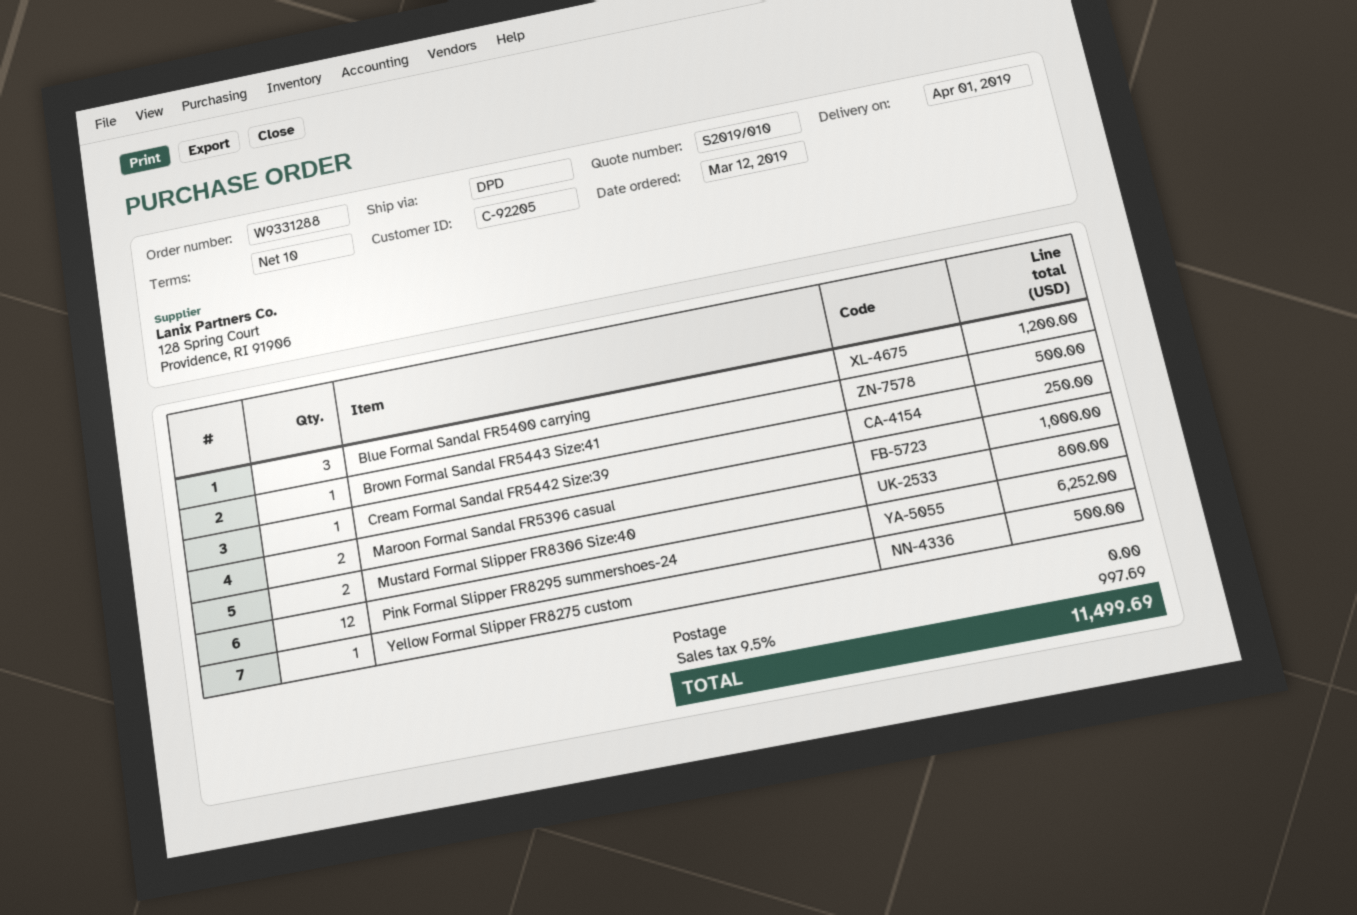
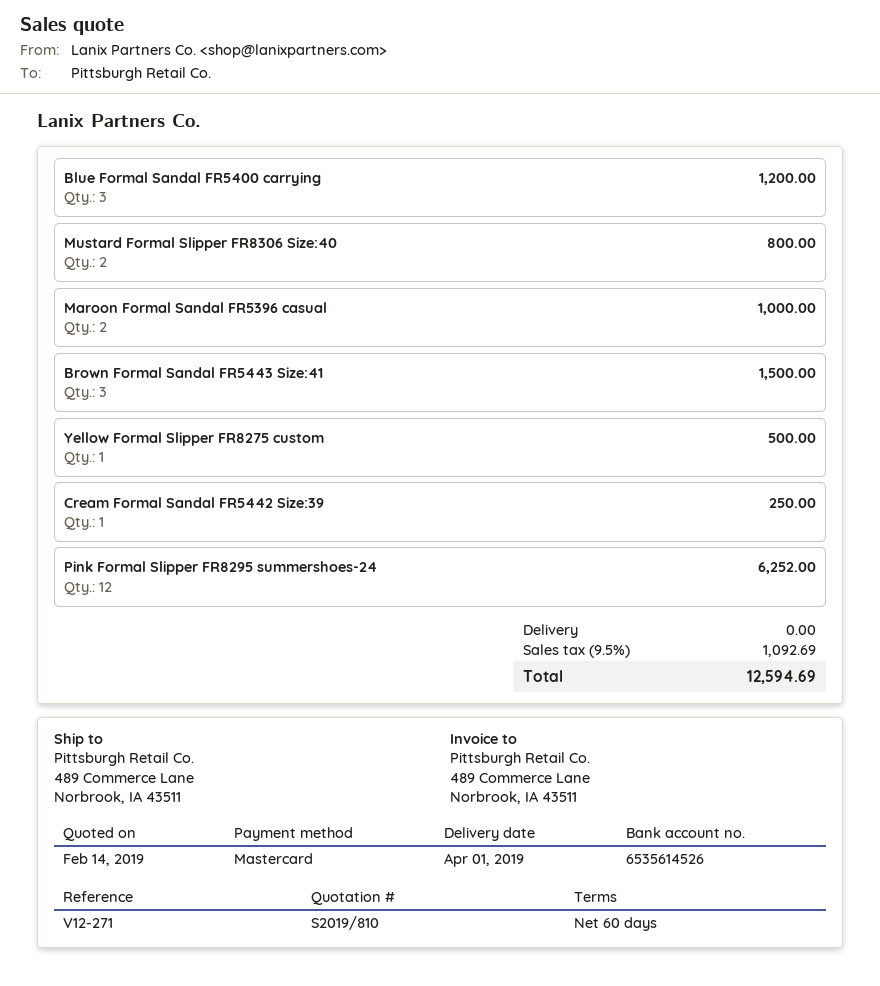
quote number: S2019/010 -> S2019/810
payment terms: 10 days -> 60 days
Brown Formal Sandal FR5443 Size:41: 1 for 500.00 -> 3 for 1500.00
tax: 9.5% = 997.69 -> 9.5% = 1092.69
total: 11499.69 -> 12594.69

